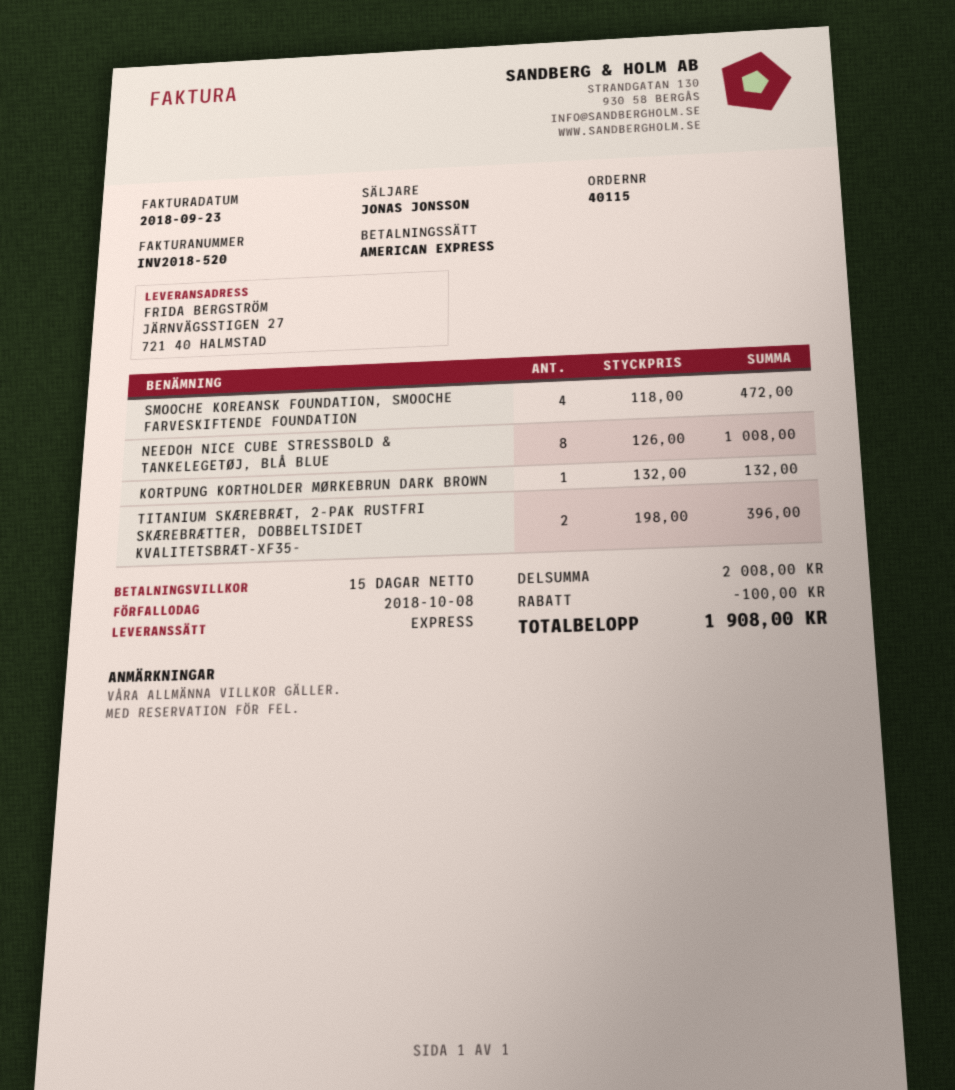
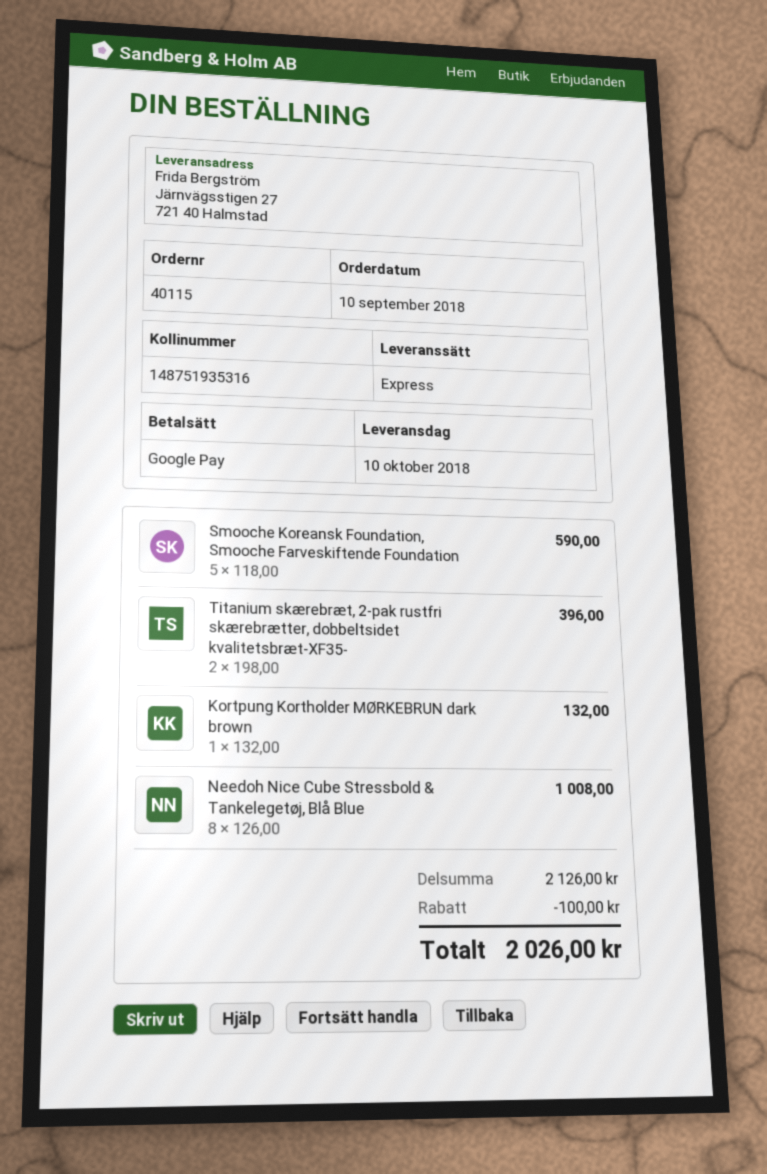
payment method: American Express -> Google Pay
SMOOCHE KOREANSK FOUNDATION, SMOOCHE FARVESKIFTENDE FOUNDATION: 4 x 118.00 = 472.00 -> 5 x 118.00 = 590.00
subtotal: 2008.00 -> 2126.00
total: 1908.00 -> 2026.00

